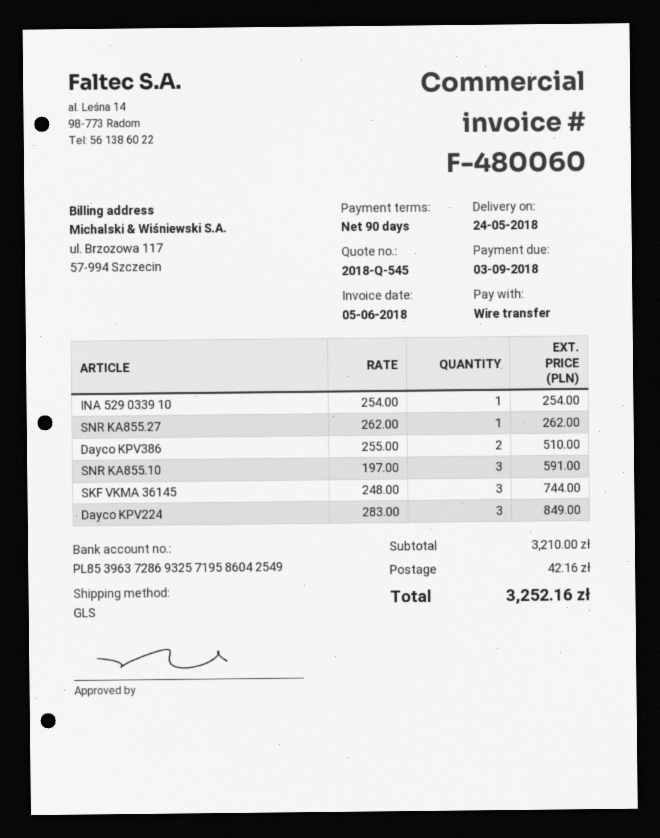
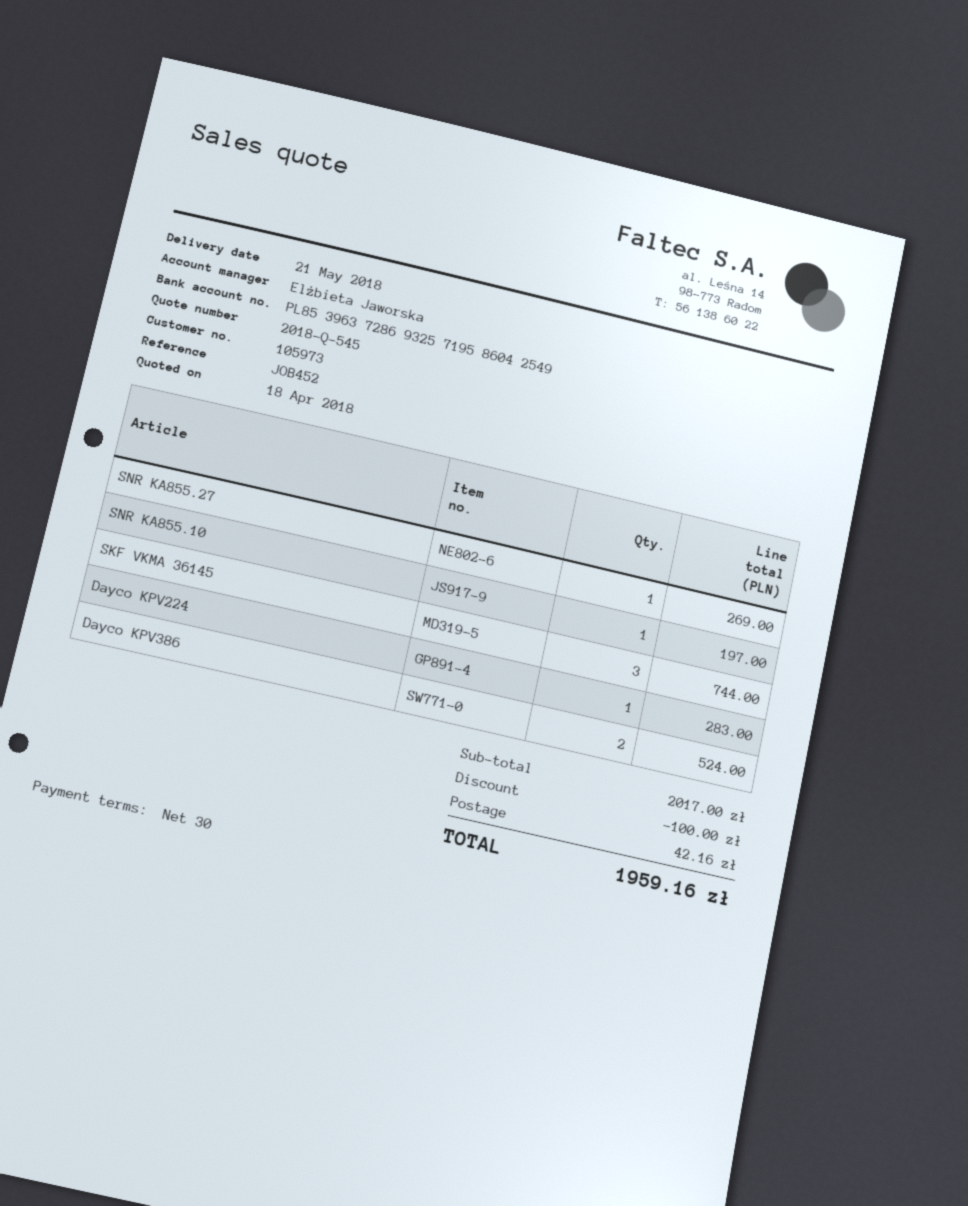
delivery date: 2018-05-24 -> 2018-05-21
payment terms: 90 days -> 30 days
INA 529 0339 10: 1 for 254.00 -> none
SNR KA855.27: 1 for 262.00 -> 1 for 269.00
Dayco KPV386: 2 for 510.00 -> 2 for 524.00
SNR KA855.10: 3 for 591.00 -> 1 for 197.00
Dayco KPV224: 3 for 849.00 -> 1 for 283.00
subtotal: 3210.00 -> 2017.00
discount: none -> 100.00
total: 3252.16 -> 1959.16

